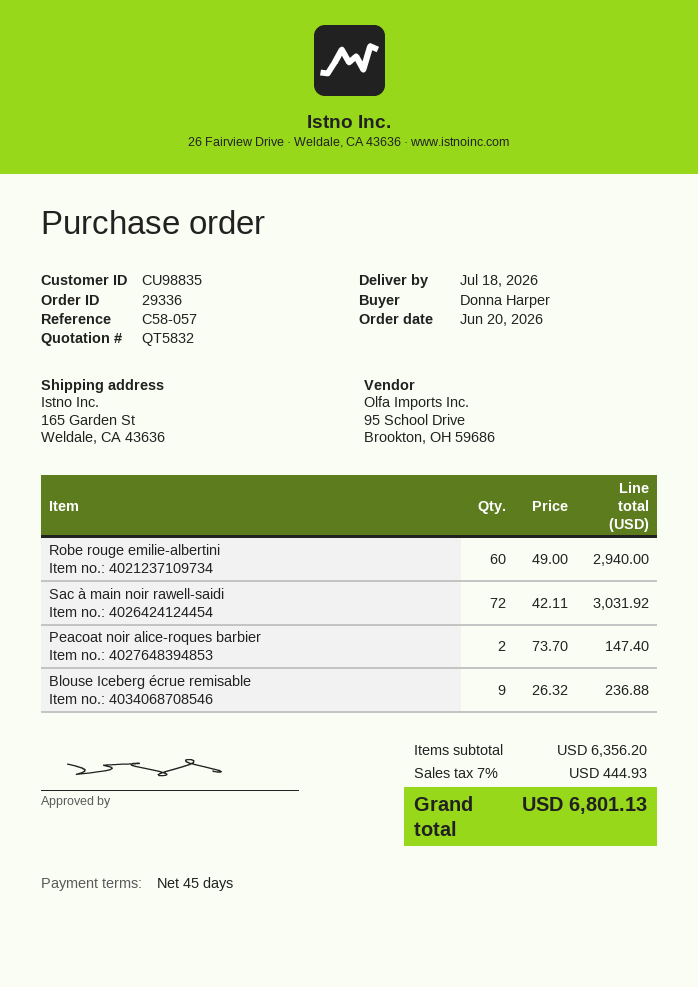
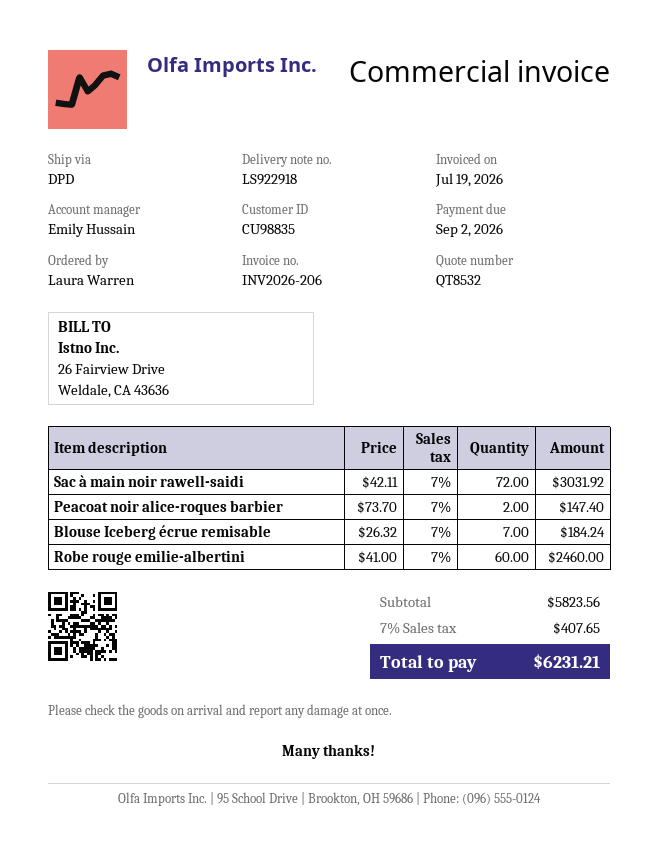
quote number: QT5832 -> QT8532
ordered by: Donna Harper -> Laura Warren
Robe rouge emilie-albertini: 60 x 49.00 = 2940.00 -> 60 x 41.00 = 2460.00
Blouse Iceberg écrue remisable: 9 x 26.32 = 236.88 -> 7 x 26.32 = 184.24
subtotal: 6356.20 -> 5823.56
tax: 7% = 444.93 -> 7% = 407.65
total: 6801.13 -> 6231.21

